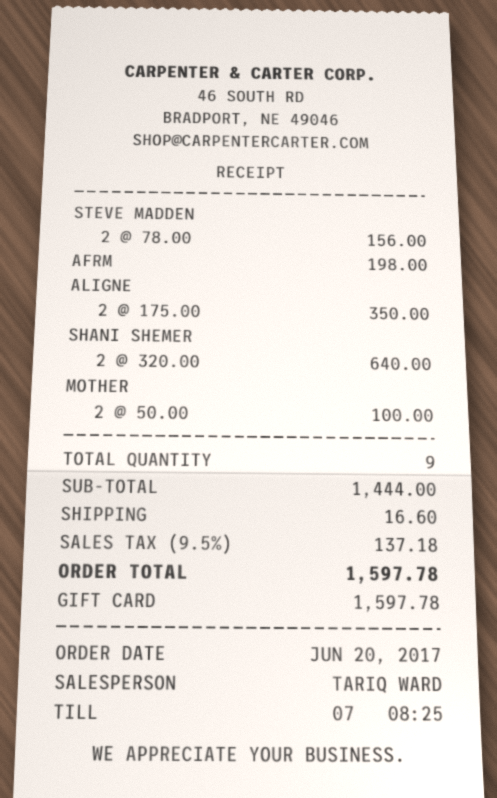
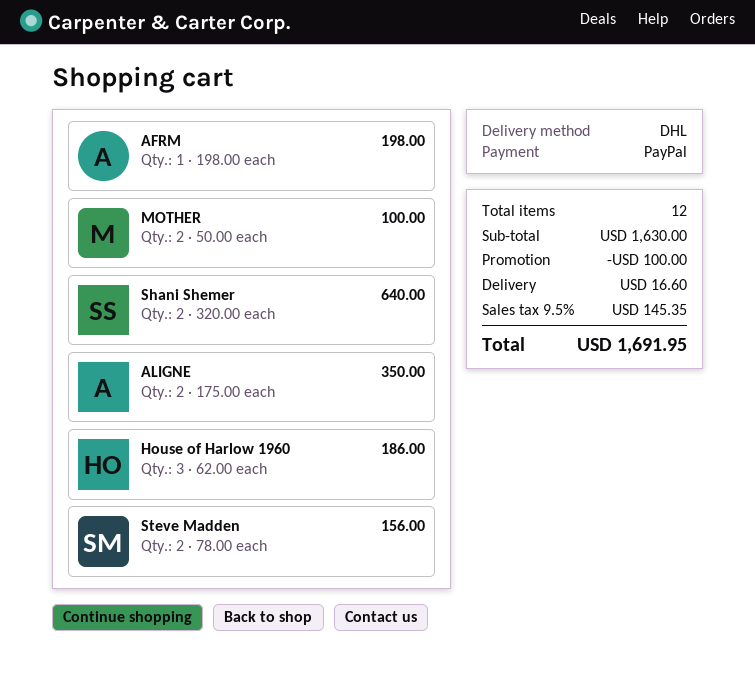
payment method: gift card -> PayPal
House of Harlow 1960: none -> 3 x 62.00 = 186.00
total quantity: 9 -> 12
subtotal: 1444.00 -> 1630.00
discount: none -> 100.00
tax: 9.5% = 137.18 -> 9.5% = 145.35
total: 1597.78 -> 1691.95

